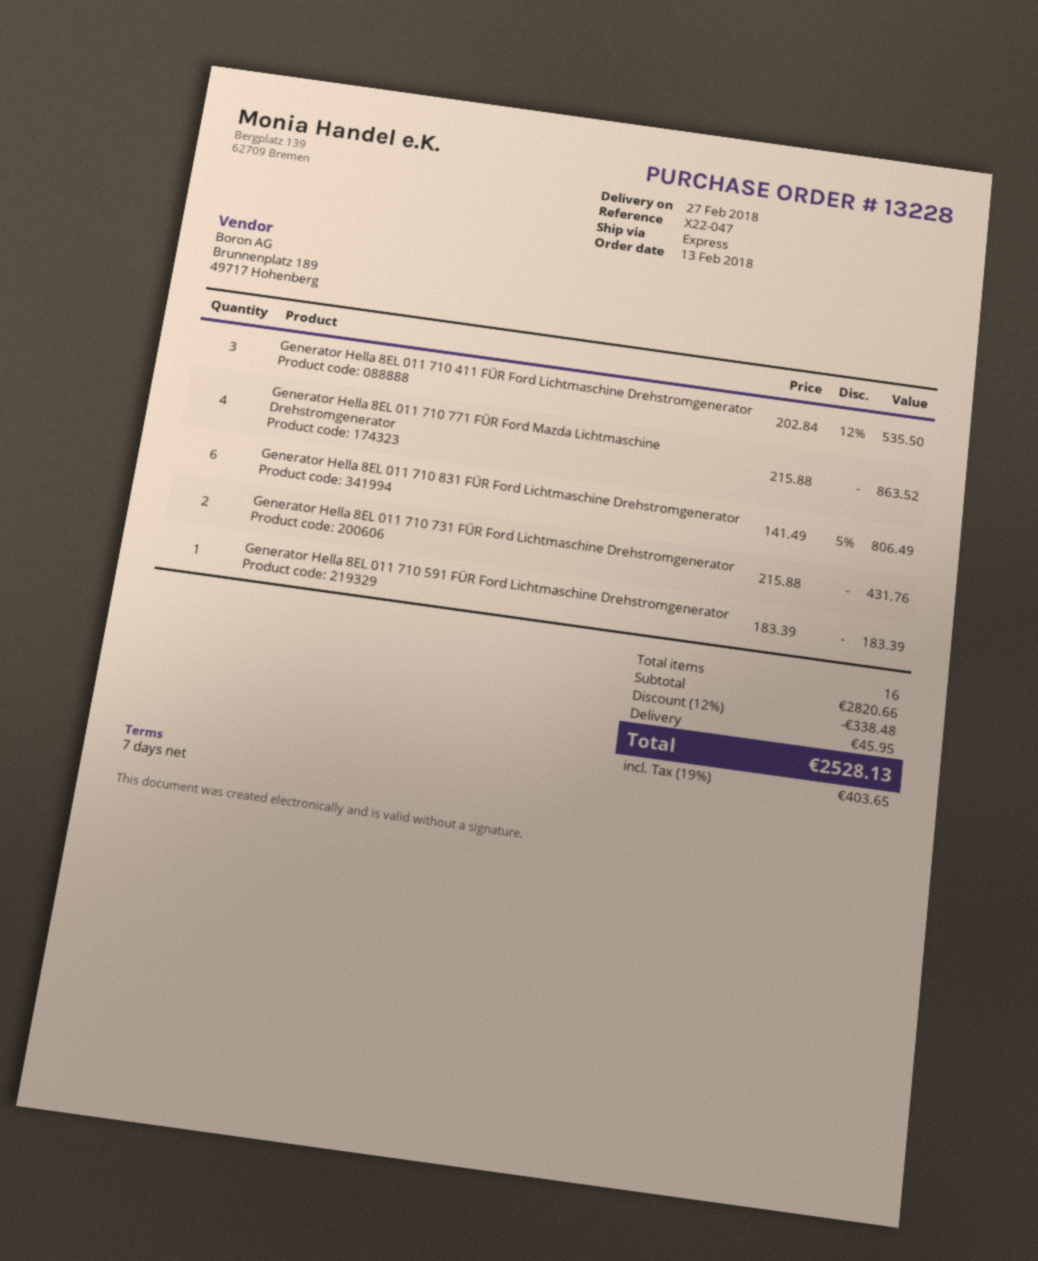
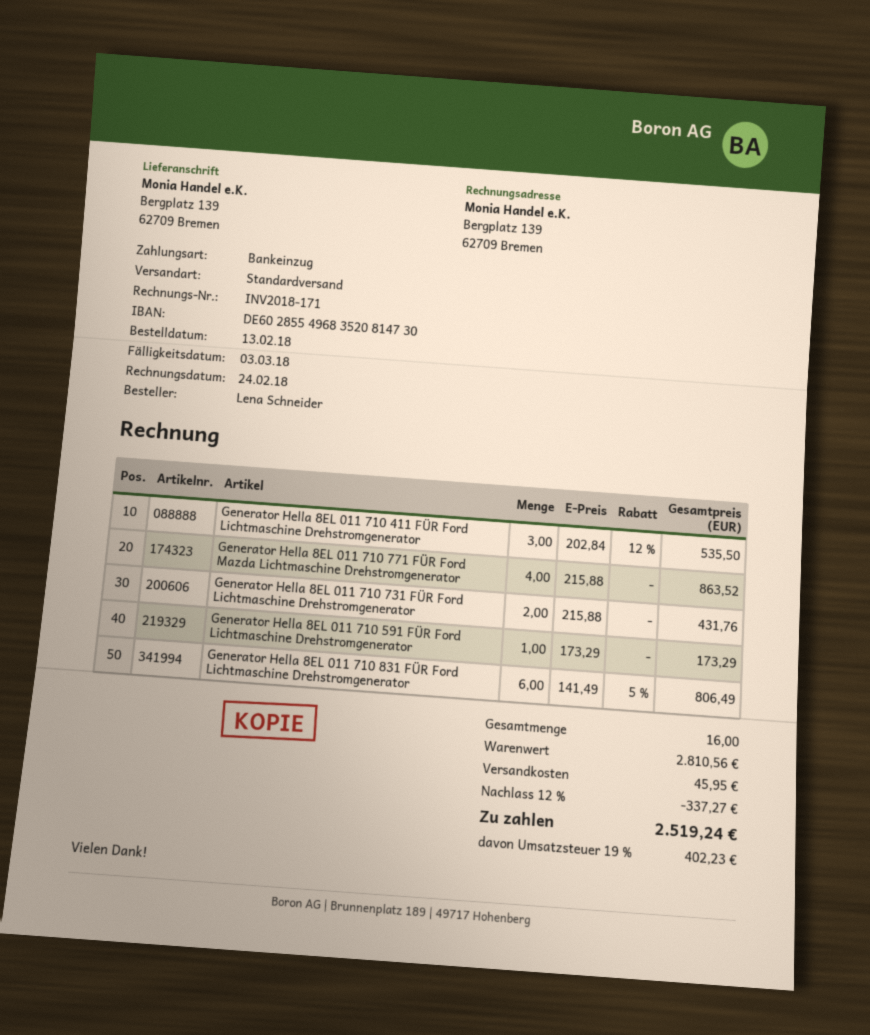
shipping method: express -> standard
Generator Hella 8EL 011 710 591 FÜR Ford Lichtmaschine Drehstromgenerator: 1 x 183.39 = 183.39 -> 1 x 173.29 = 173.29
subtotal: 2820.66 -> 2810.56
discount: 12% = 338.48 -> 12% = 337.27
tax: 19% = 403.65 -> 19% = 402.23
total: 2528.13 -> 2519.24

